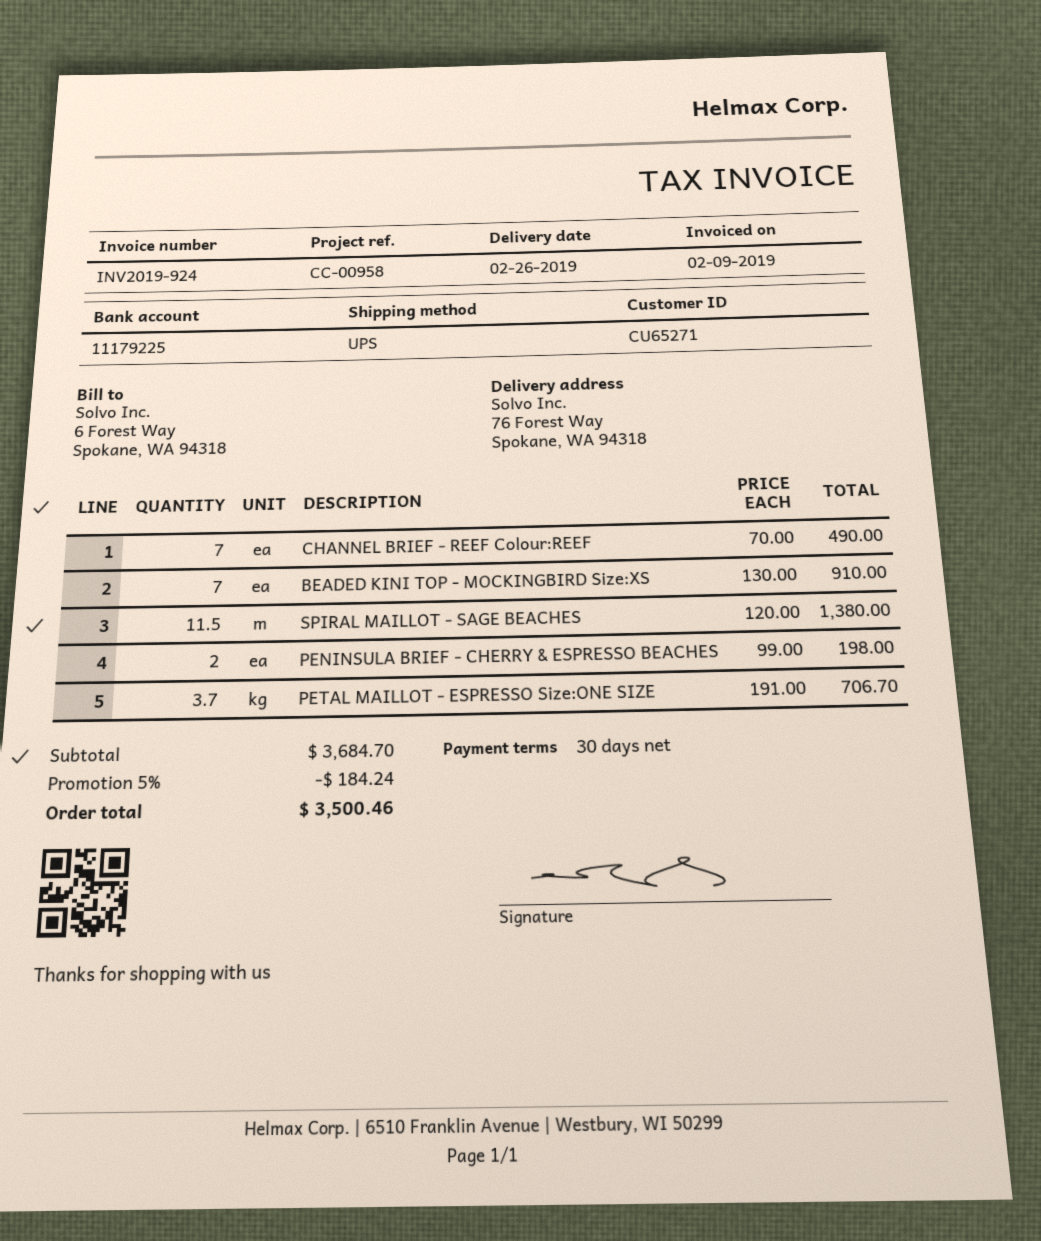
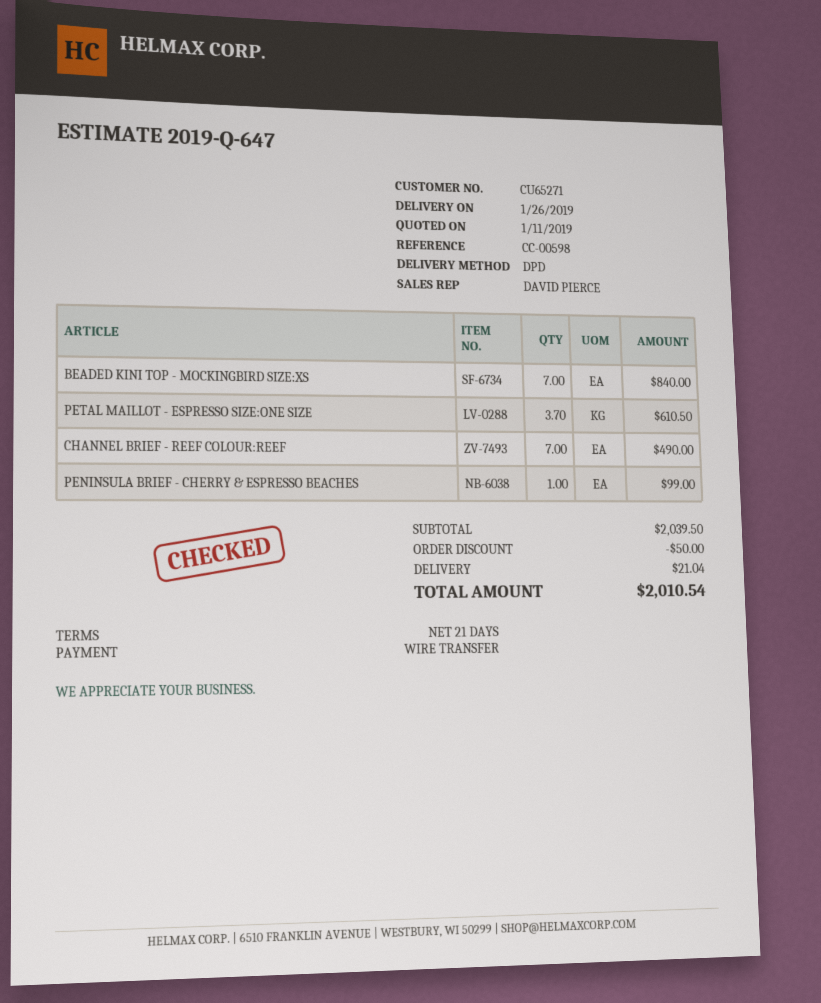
delivery date: 2019-02-26 -> 2019-01-26
payment terms: 30 days -> 21 days
reference: CC-00958 -> CC-00598
shipping method: UPS -> DPD
BEADED KINI TOP - MOCKINGBIRD Size:XS: 7 for 910.00 -> 7 for 840.00
SPIRAL MAILLOT - SAGE BEACHES: 11.5 for 1380.00 -> none
PENINSULA BRIEF - CHERRY & ESPRESSO BEACHES: 2 for 198.00 -> 1 for 99.00
PETAL MAILLOT - ESPRESSO Size:ONE SIZE: 3.7 for 706.70 -> 3.7 for 610.50
subtotal: 3684.70 -> 2039.50
discount: 184.24 -> 50.00
shipping: none -> 21.04
total: 3500.46 -> 2010.54

